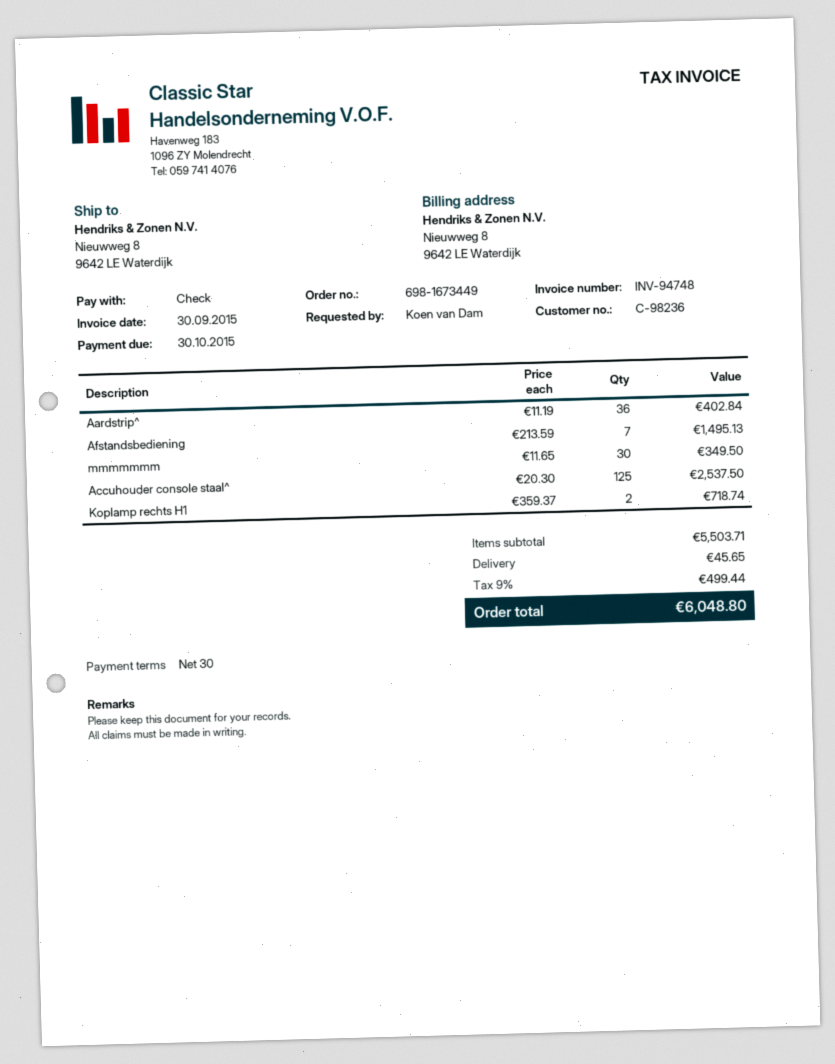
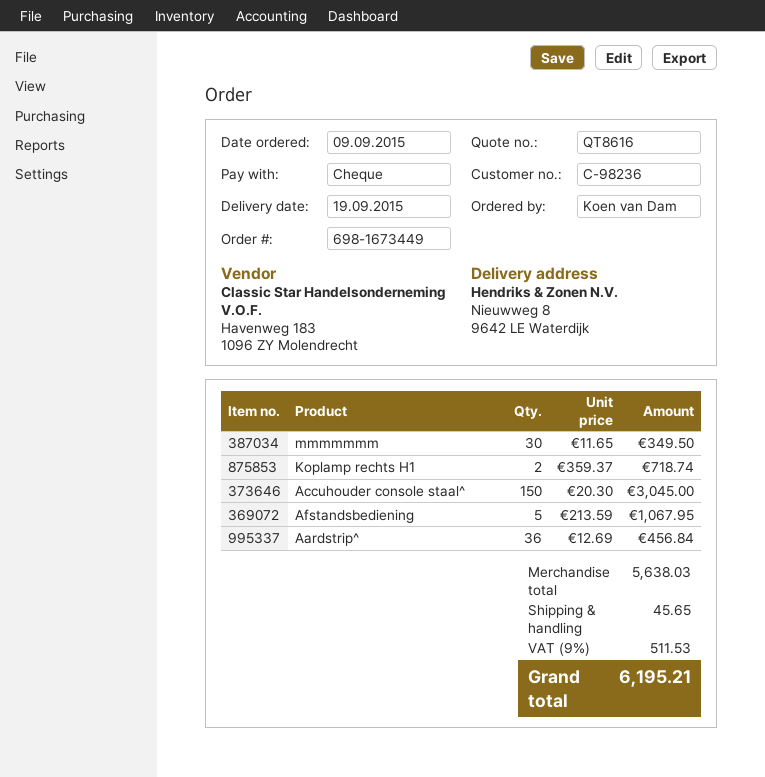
Aardstrip^: 36 x 11.19 = 402.84 -> 36 x 12.69 = 456.84
Afstandsbediening: 7 x 213.59 = 1495.13 -> 5 x 213.59 = 1067.95
Accuhouder console staal^: 125 x 20.30 = 2537.50 -> 150 x 20.30 = 3045.00
subtotal: 5503.71 -> 5638.03
tax: 9% = 499.44 -> 9% = 511.53
total: 6048.80 -> 6195.21

